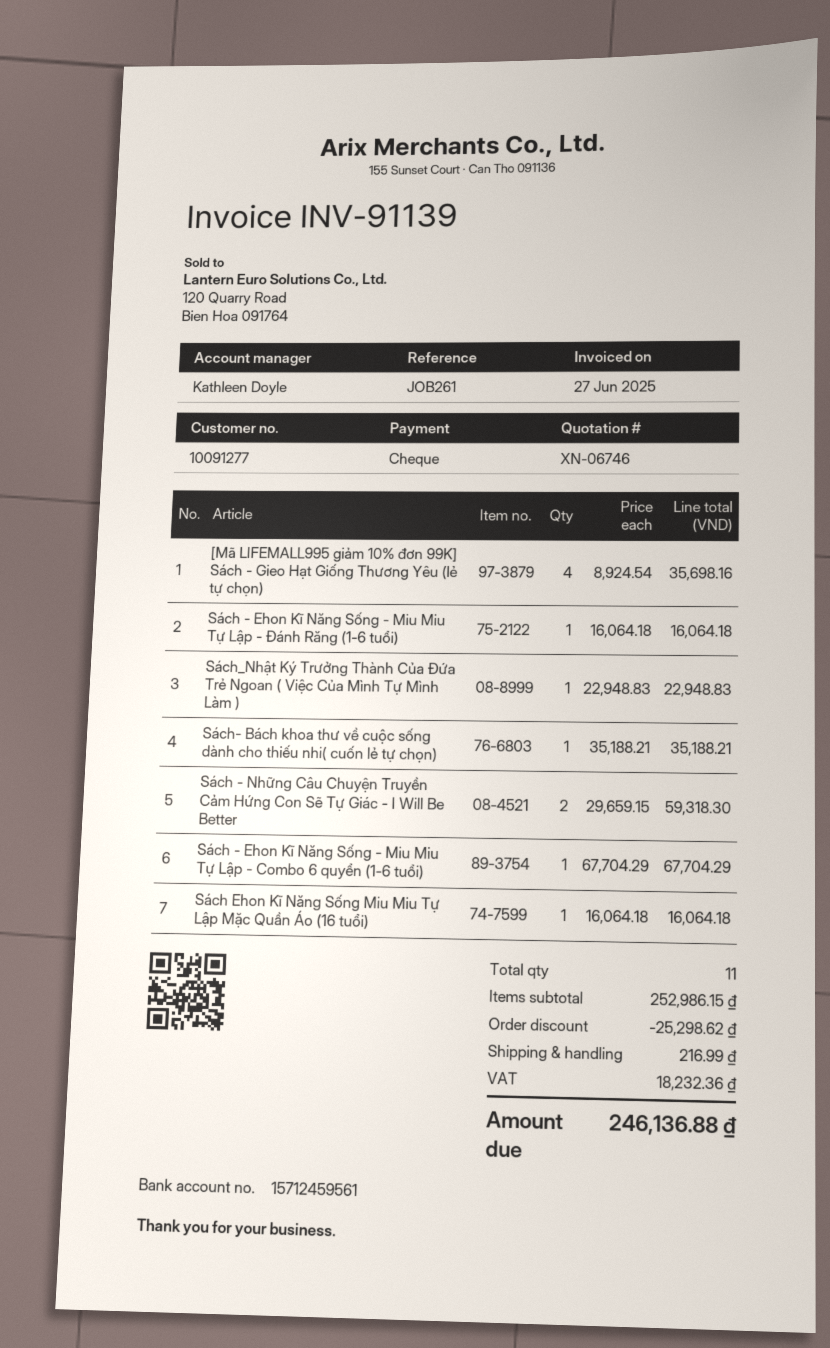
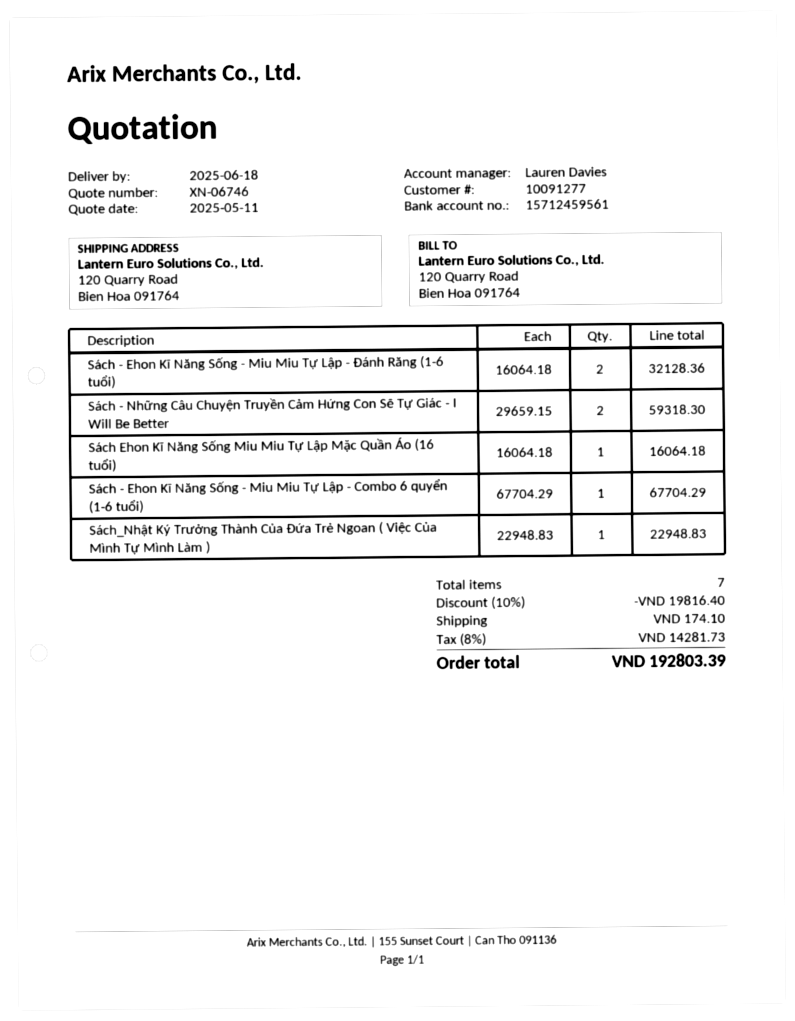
sales rep: Kathleen Doyle -> Lauren Davies
[Mã LIFEMALL995 giảm 10% đơn 99K] Sách - Gieo Hạt Giống Thương Yêu (lẻ tự chọn): 4 x 8924.54 = 35698.16 -> none
Sách - Ehon Kĩ Năng Sống - Miu Miu Tự Lập - Đánh Răng (1-6 tuổi): 1 x 16064.18 = 16064.18 -> 2 x 16064.18 = 32128.36
Sách- Bách khoa thư về cuộc sống dành cho thiếu nhi( cuốn lẻ tự chọn): 1 x 35188.21 = 35188.21 -> none
total quantity: 11 -> 7
discount: 25298.62 -> 19816.40
shipping: 216.99 -> 174.10
tax: 18232.36 -> 14281.73
total: 246136.88 -> 192803.39

